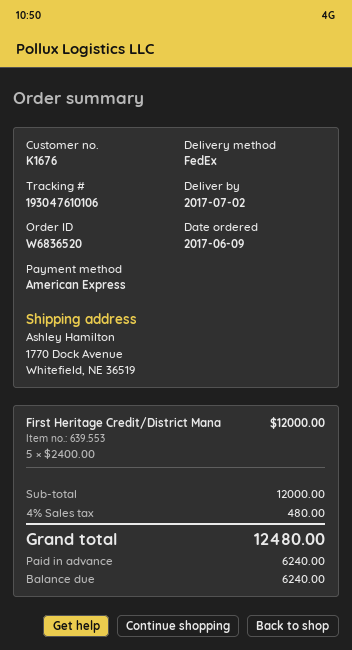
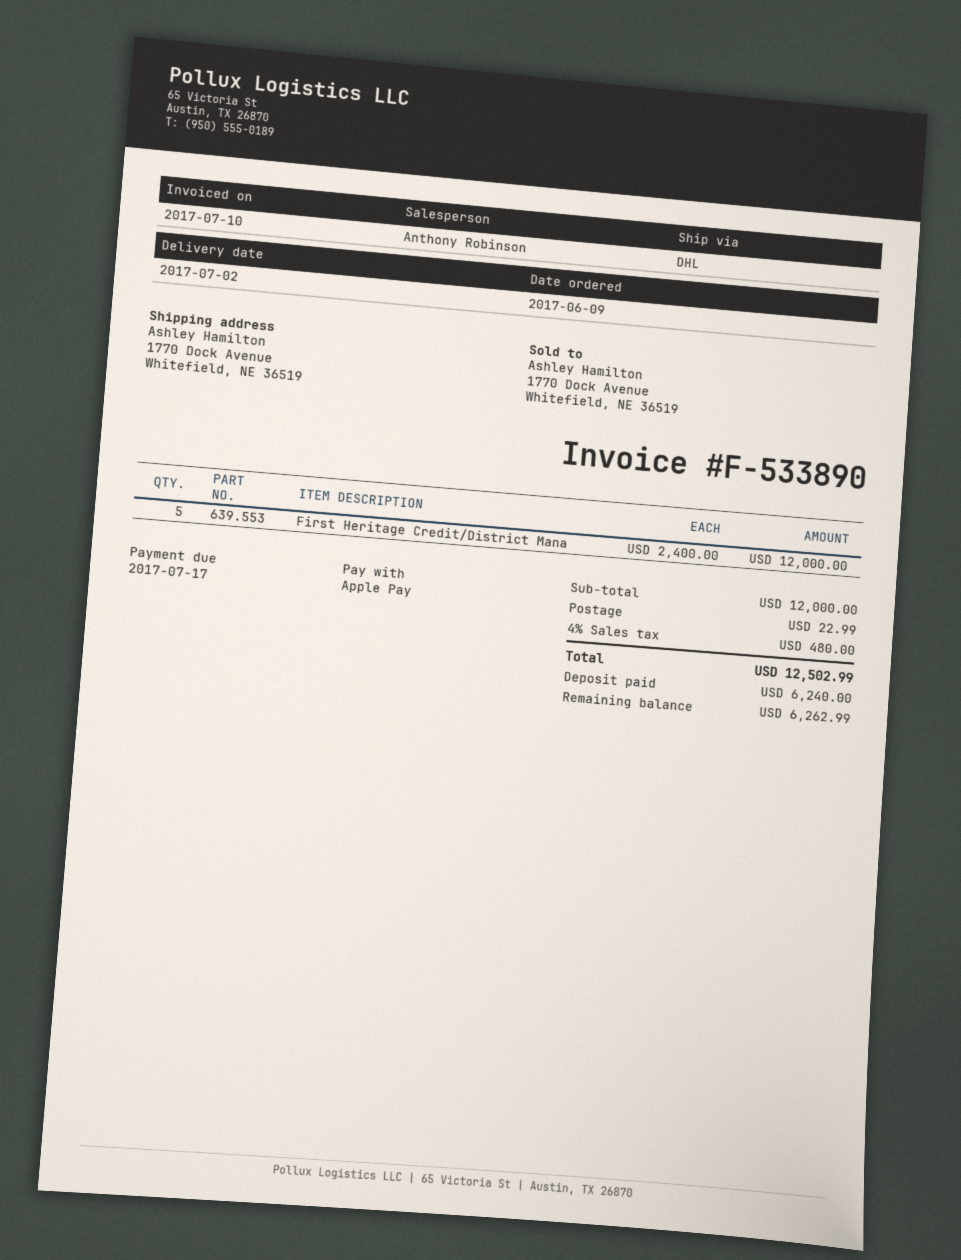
payment method: American Express -> Apple Pay
shipping method: FedEx -> DHL
shipping: none -> 22.99
total: 12480.00 -> 12502.99
balance: 6240.00 -> 6262.99

